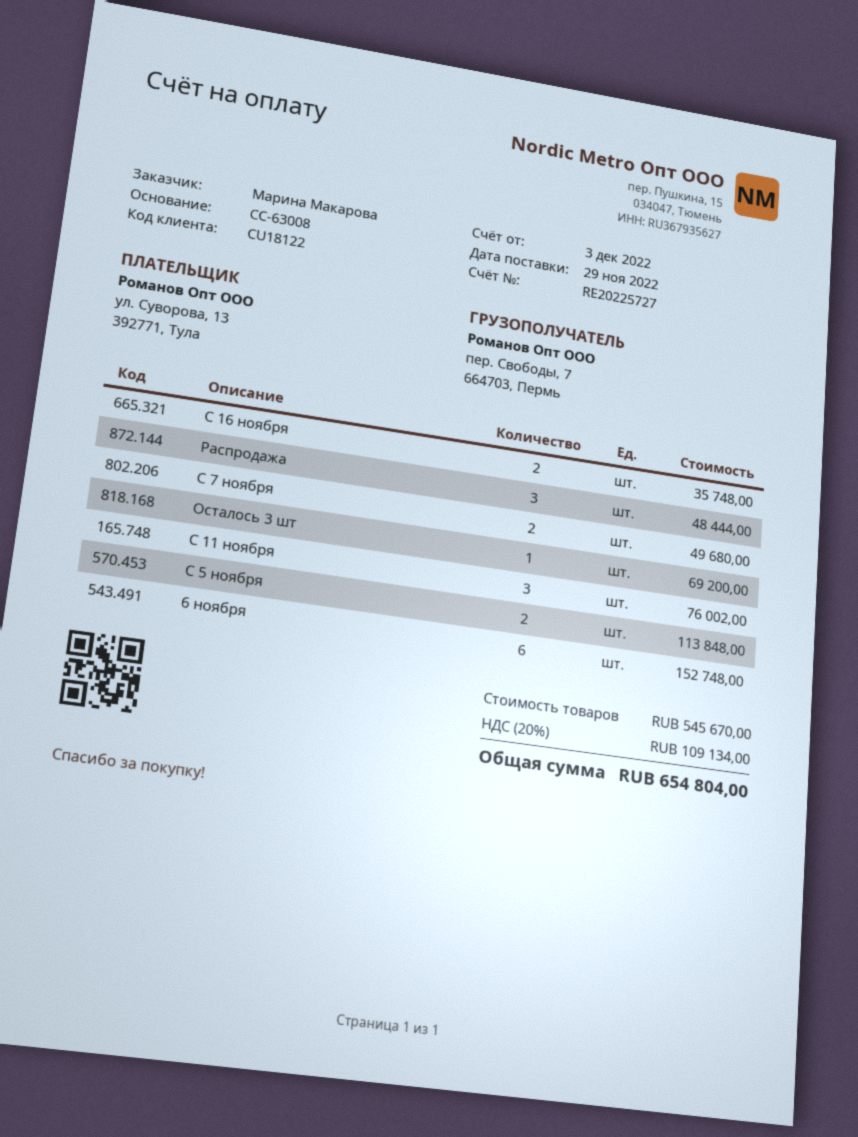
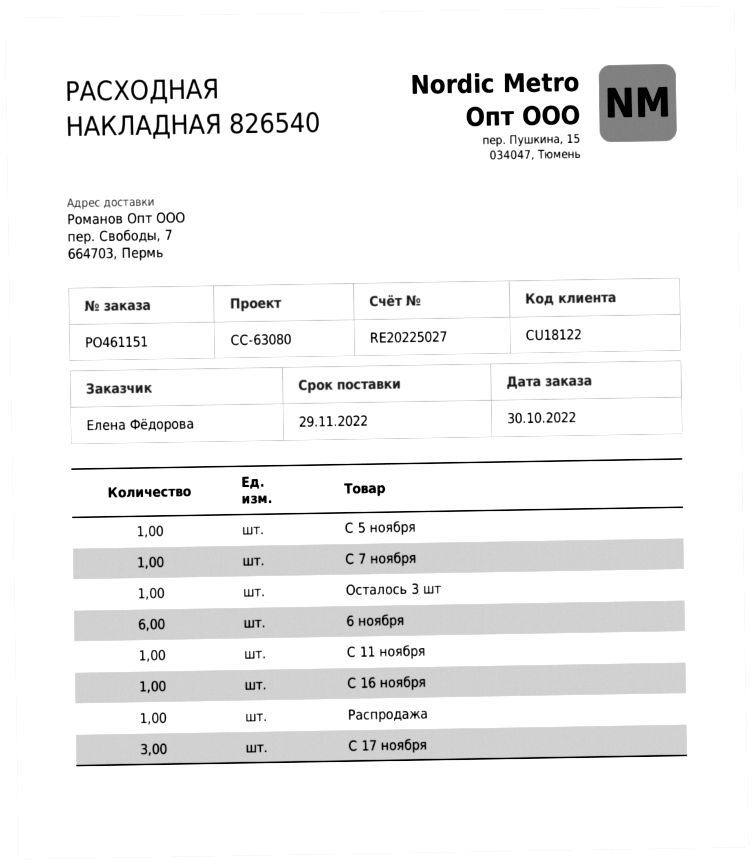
invoice number: RE20225727 -> RE20225027
reference: CC-63008 -> CC-63080
ordered by: Марина Макарова -> Елена Фёдорова
С 16 ноября: 2 -> 1
Распродажа: 3 -> 1
С 7 ноября: 2 -> 1
С 11 ноября: 3 -> 1
С 5 ноября: 2 -> 1
С 17 ноября: none -> 3

